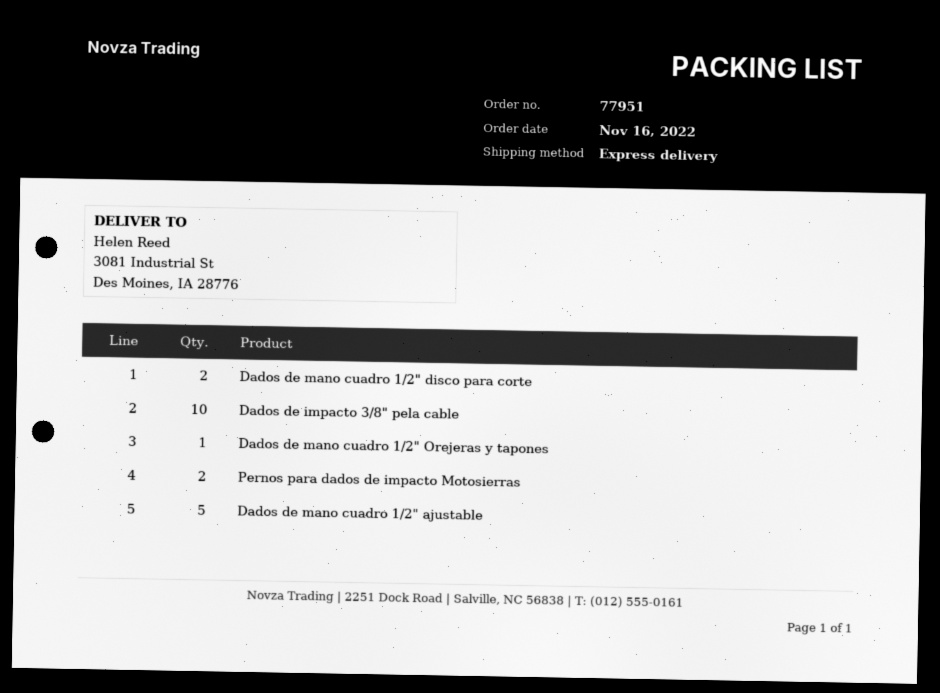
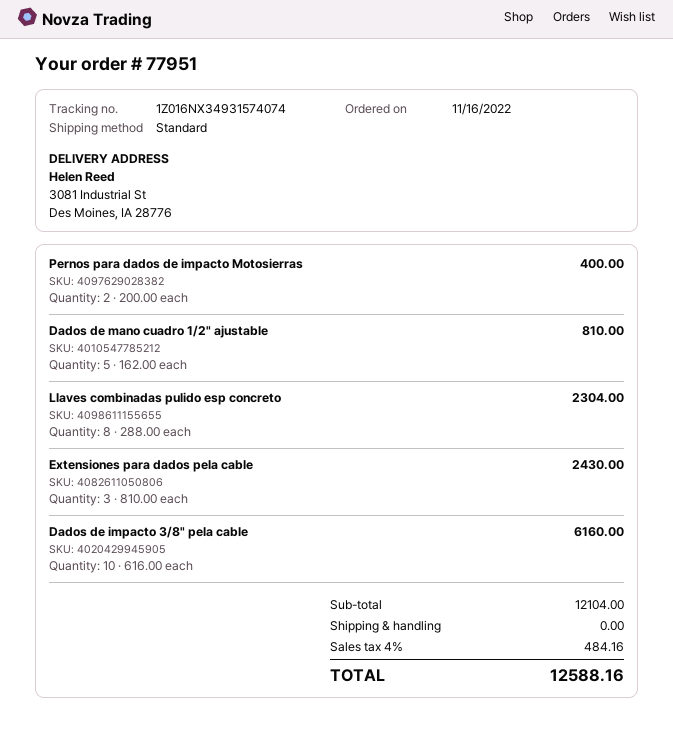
shipping method: express -> standard
Dados de mano cuadro 1/2" disco para corte: 2 -> none
Dados de mano cuadro 1/2" Orejeras y tapones: 1 -> none
Llaves combinadas pulido esp concreto: none -> 8
Extensiones para dados pela cable: none -> 3

